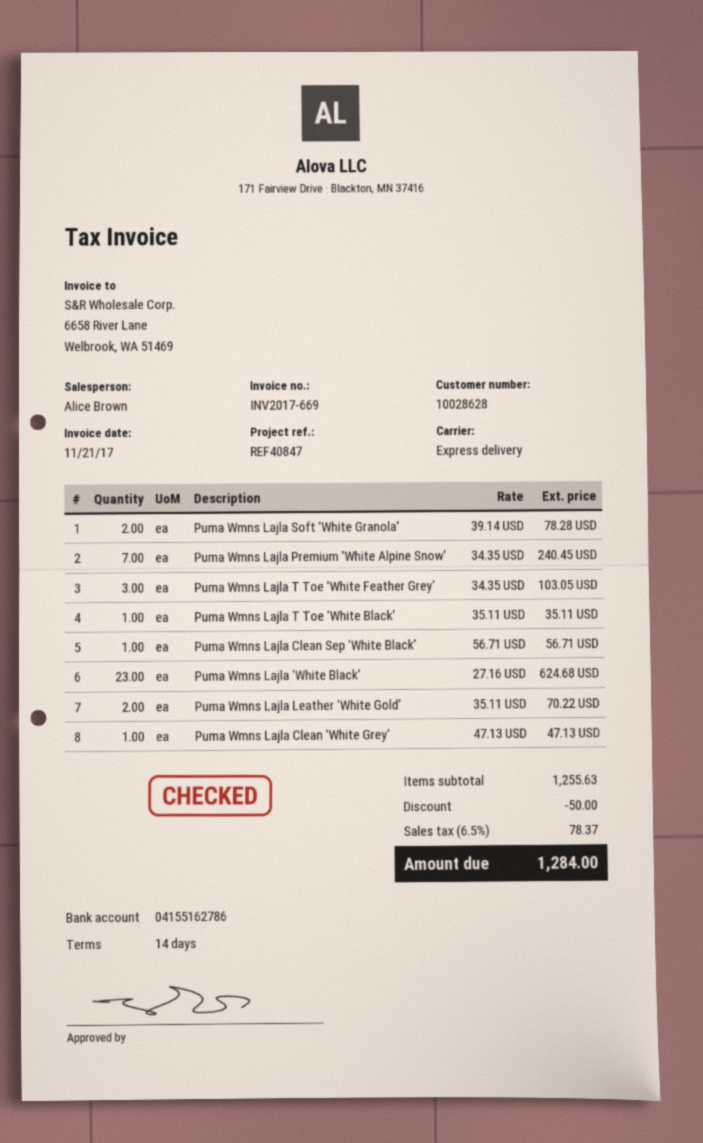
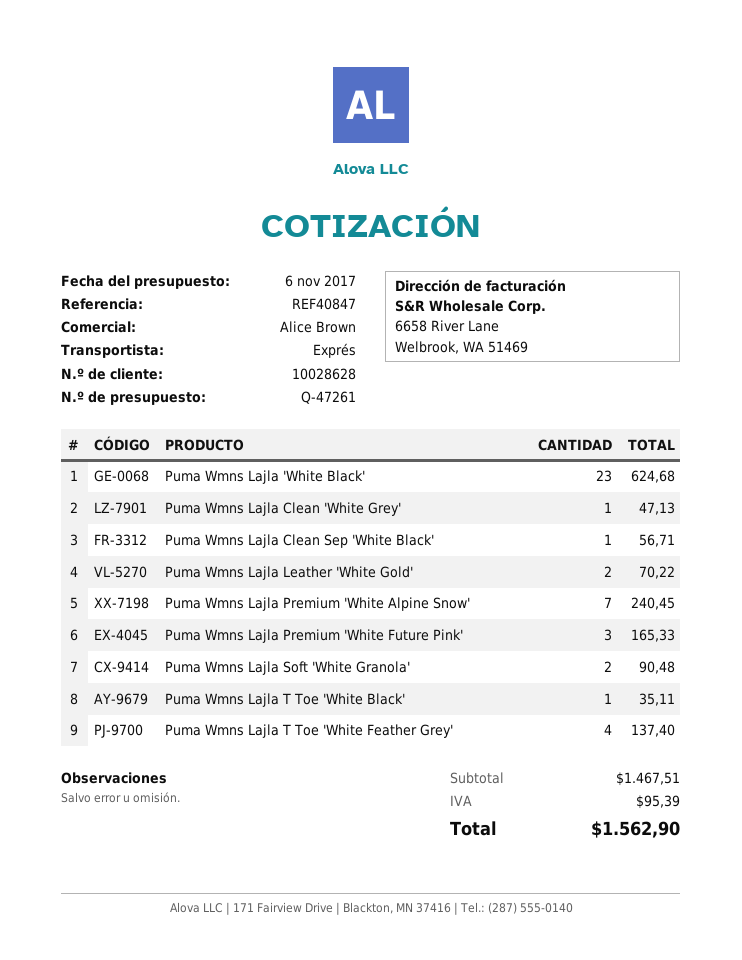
Puma Wmns Lajla Soft 'White Granola': 2 for 78.28 -> 2 for 90.48
Puma Wmns Lajla T Toe 'White Feather Grey': 3 for 103.05 -> 4 for 137.40
Puma Wmns Lajla Premium 'White Future Pink': none -> 3 for 165.33
subtotal: 1255.63 -> 1467.51
discount: 50.00 -> none
tax: 78.37 -> 95.39
total: 1284.00 -> 1562.90

